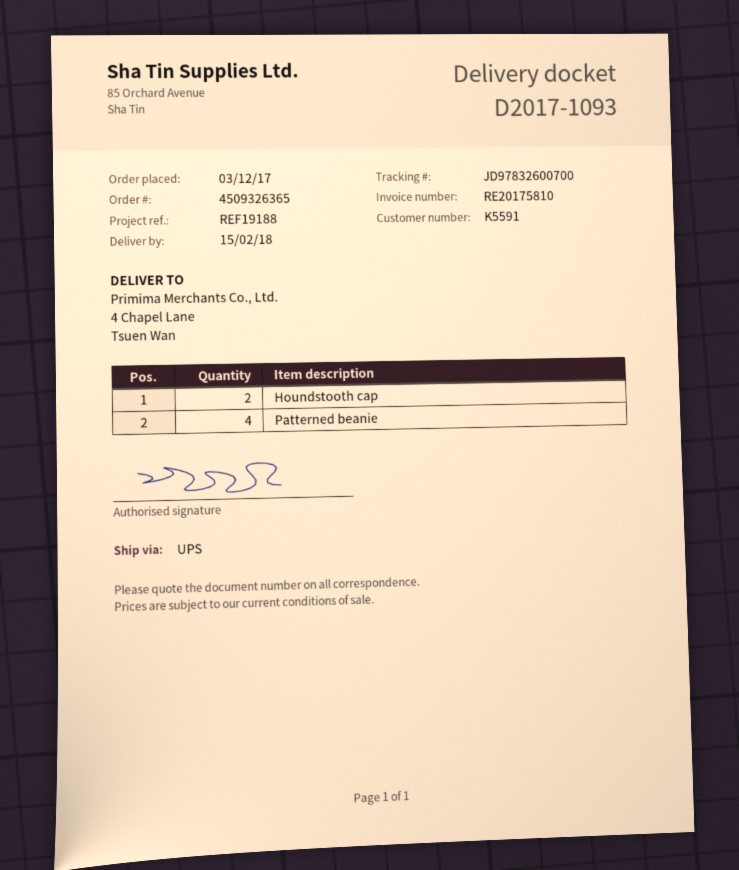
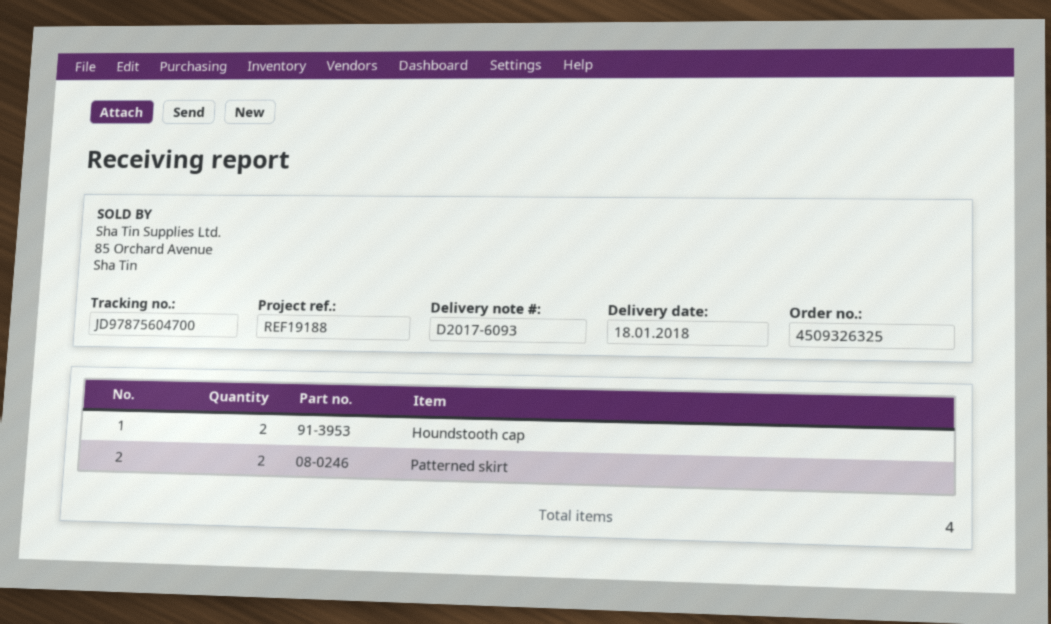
order number: 4509326365 -> 4509326325
delivery note number: D2017-1093 -> D2017-6093
delivery date: 2018-02-15 -> 2018-01-18
tracking number: JD97832600700 -> JD97875604700
Patterned beanie: 4 -> none
Patterned skirt: none -> 2

